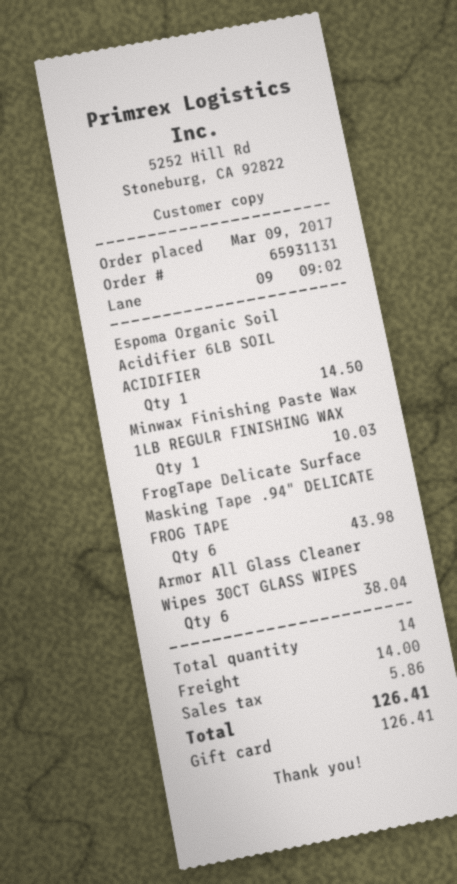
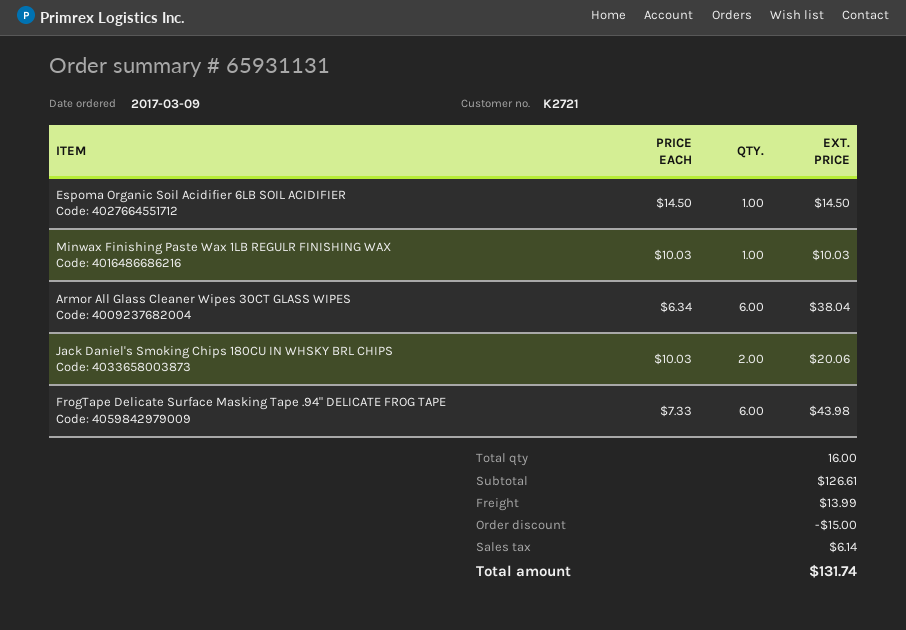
Jack Daniel's Smoking Chips 180CU IN WHSKY BRL CHIPS: none -> 2 for 20.06
total quantity: 14 -> 16
discount: none -> 15.00
shipping: 14.00 -> 13.99
tax: 5.86 -> 6.14
total: 126.41 -> 131.74

